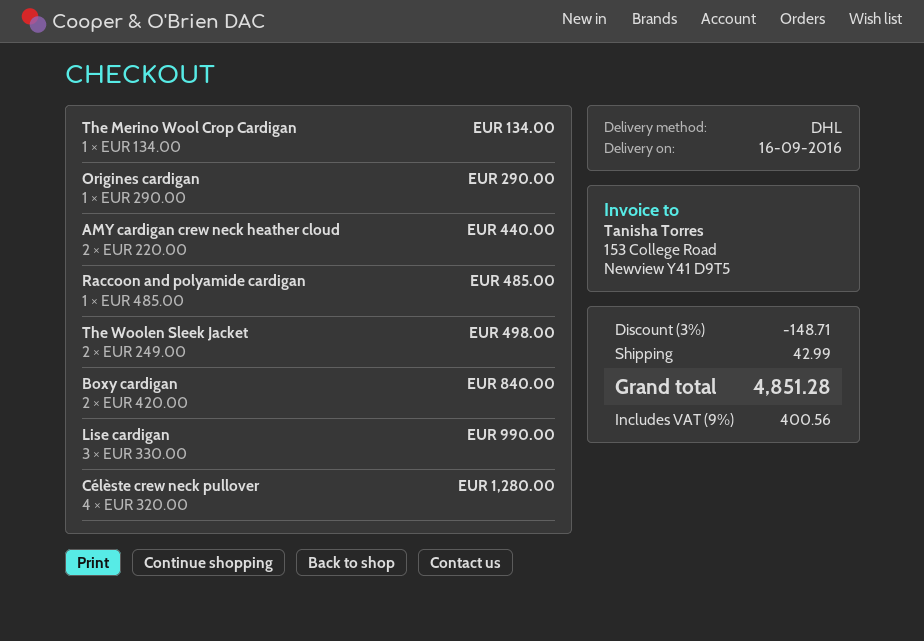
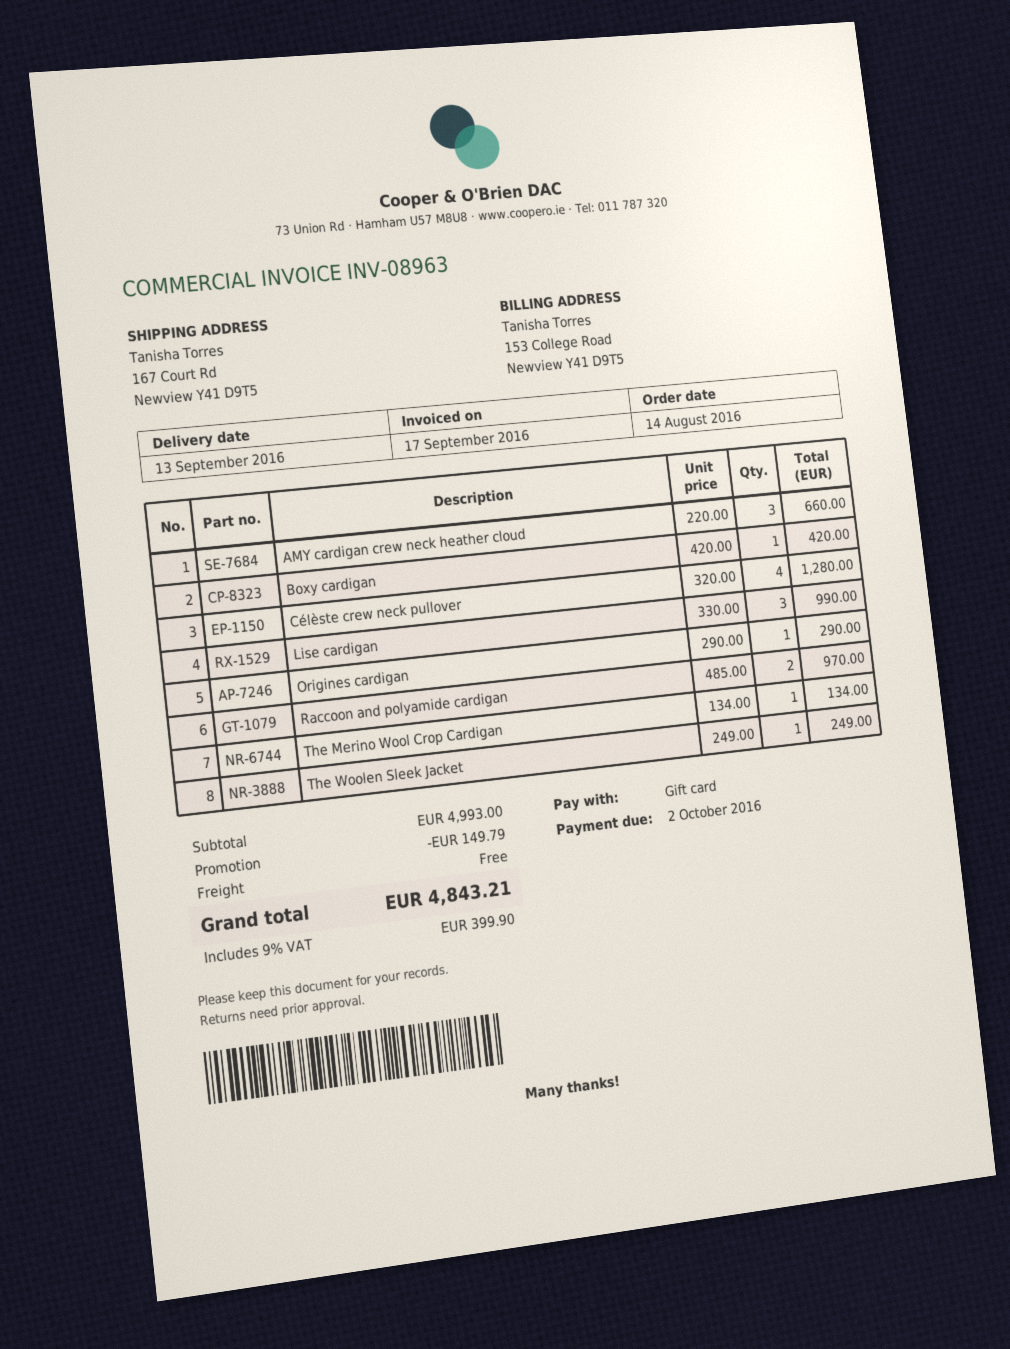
delivery date: 2016-09-16 -> 2016-09-13
AMY cardigan crew neck heather cloud: 2 x 220.00 = 440.00 -> 3 x 220.00 = 660.00
Raccoon and polyamide cardigan: 1 x 485.00 = 485.00 -> 2 x 485.00 = 970.00
The Woolen Sleek Jacket: 2 x 249.00 = 498.00 -> 1 x 249.00 = 249.00
Boxy cardigan: 2 x 420.00 = 840.00 -> 1 x 420.00 = 420.00
discount: 148.71 -> 149.79
shipping: 42.99 -> 0.00
tax: 9% = 400.56 -> 9% = 399.90
total: 4851.28 -> 4843.21

